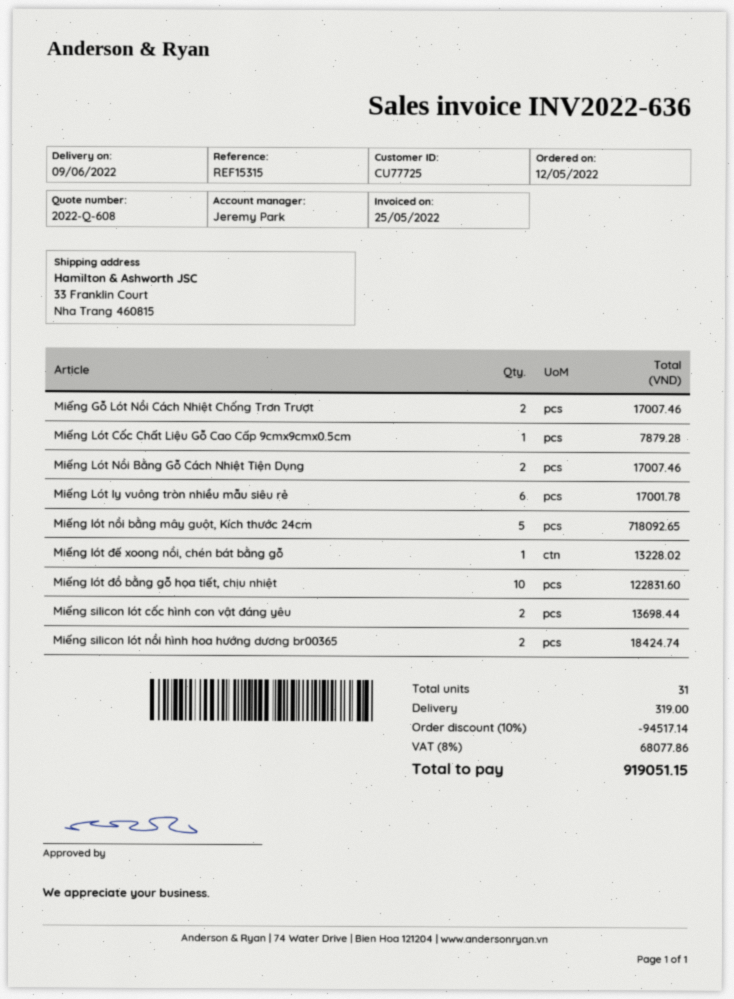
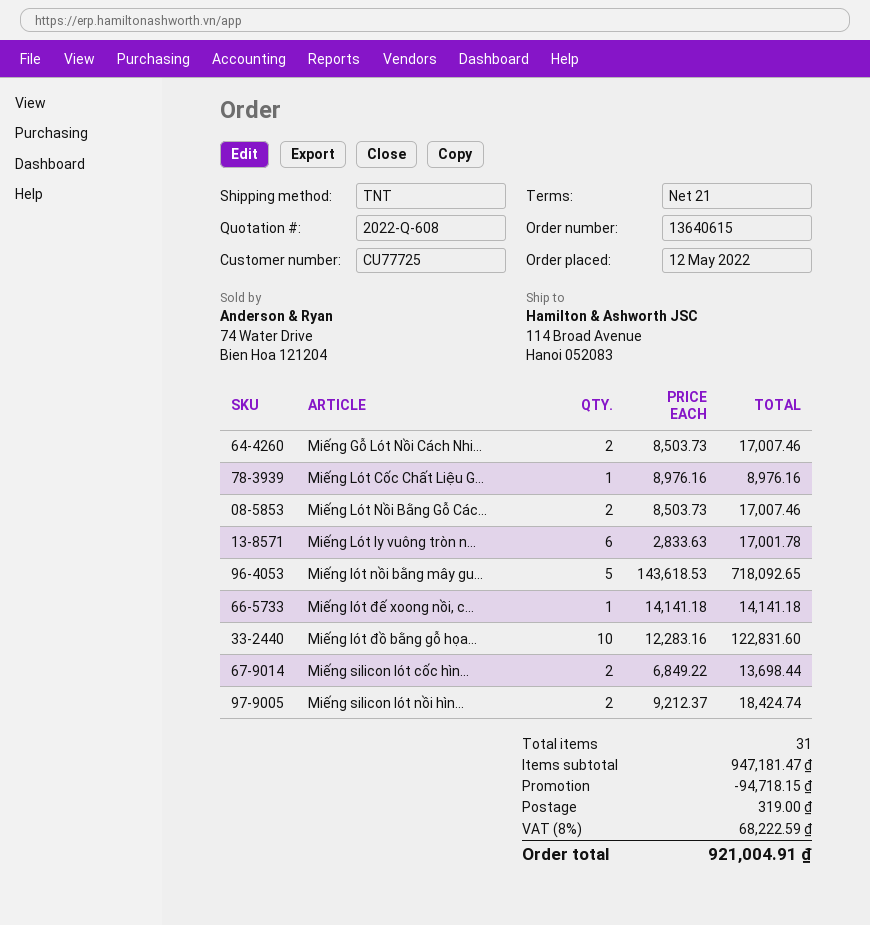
ship to: 33 Franklin Court, Nha Trang 460815 -> 114 Broad Avenue, Hanoi 052083
Miếng Lót Cốc Chất Liệu Gỗ Cao Cấp 9cmx9cmx0.5cm: 1 for 7879.28 -> 1 for 8976.16
Miếng lót đế xoong nồi, chén bát bằng gỗ: 1 for 13228.02 -> 1 for 14141.18
discount: 94517.14 -> 94718.15
tax: 8% = 68077.86 -> 8% = 68222.59
total: 919051.15 -> 921004.91

